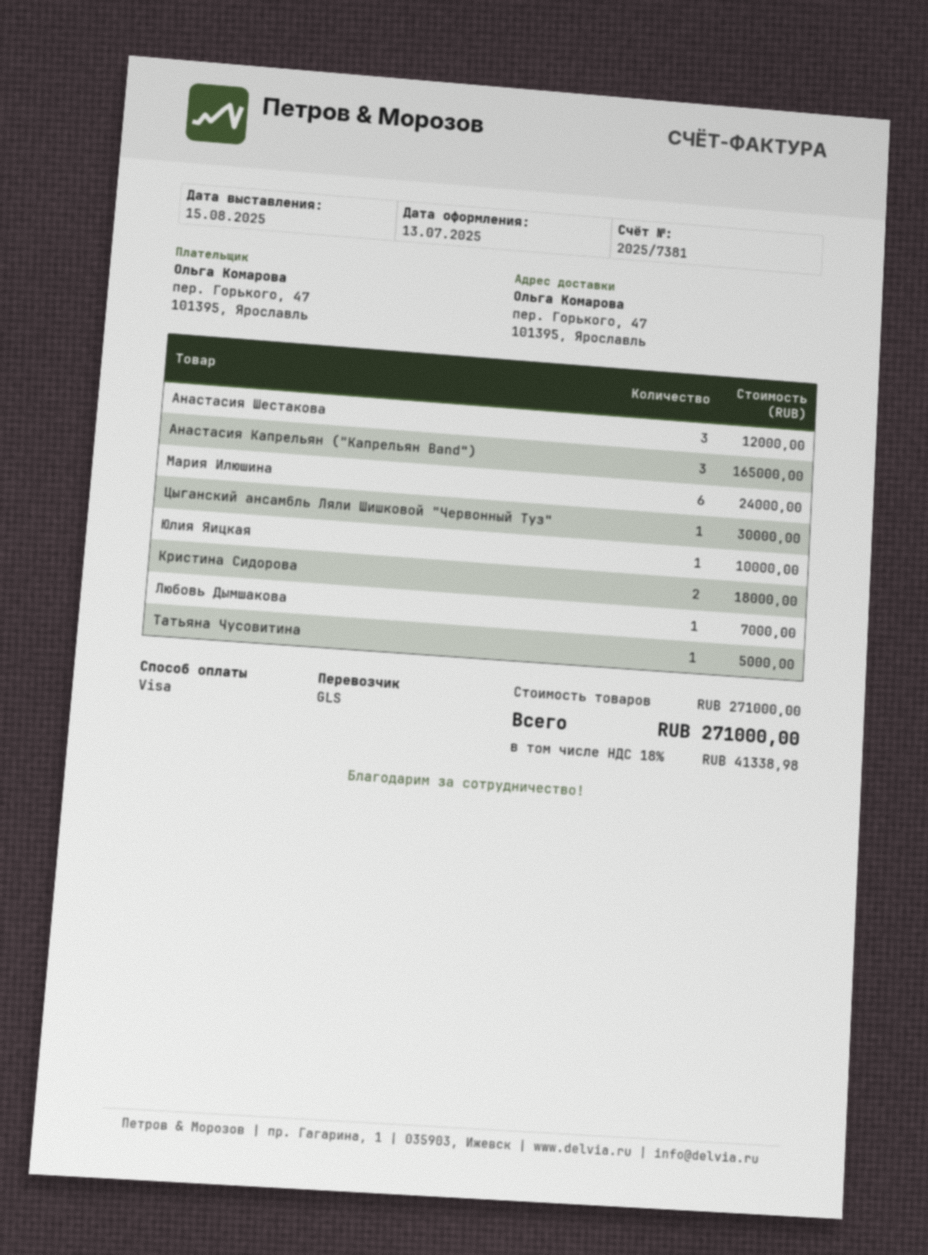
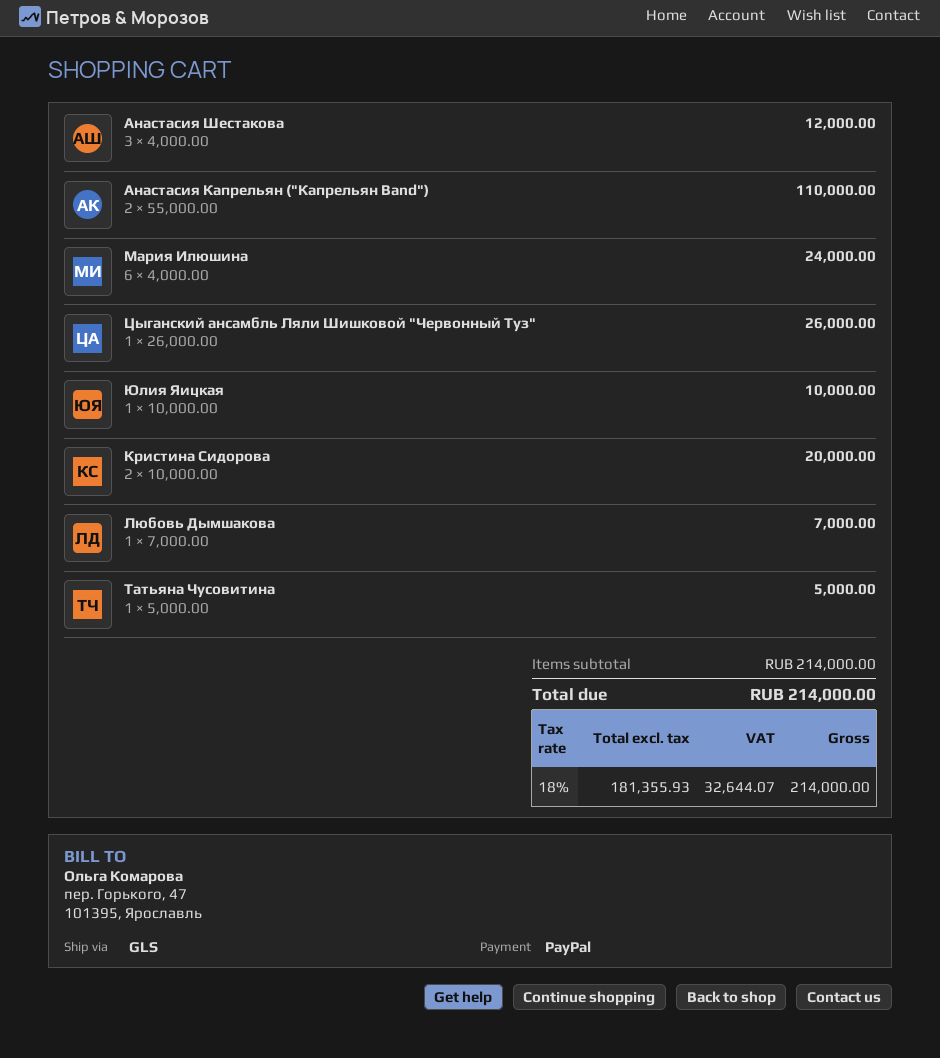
payment method: Visa -> PayPal
Анастасия Капрельян ("Капрельян Band"): 3 for 165000.00 -> 2 for 110000.00
Цыганский ансамбль Ляли Шишковой "Червонный Туз": 1 for 30000.00 -> 1 for 26000.00
Кристина Сидорова: 2 for 18000.00 -> 2 for 20000.00
subtotal: 271000.00 -> 214000.00
tax: 18% = 41338.98 -> 18% = 32644.07
total: 271000.00 -> 214000.00

